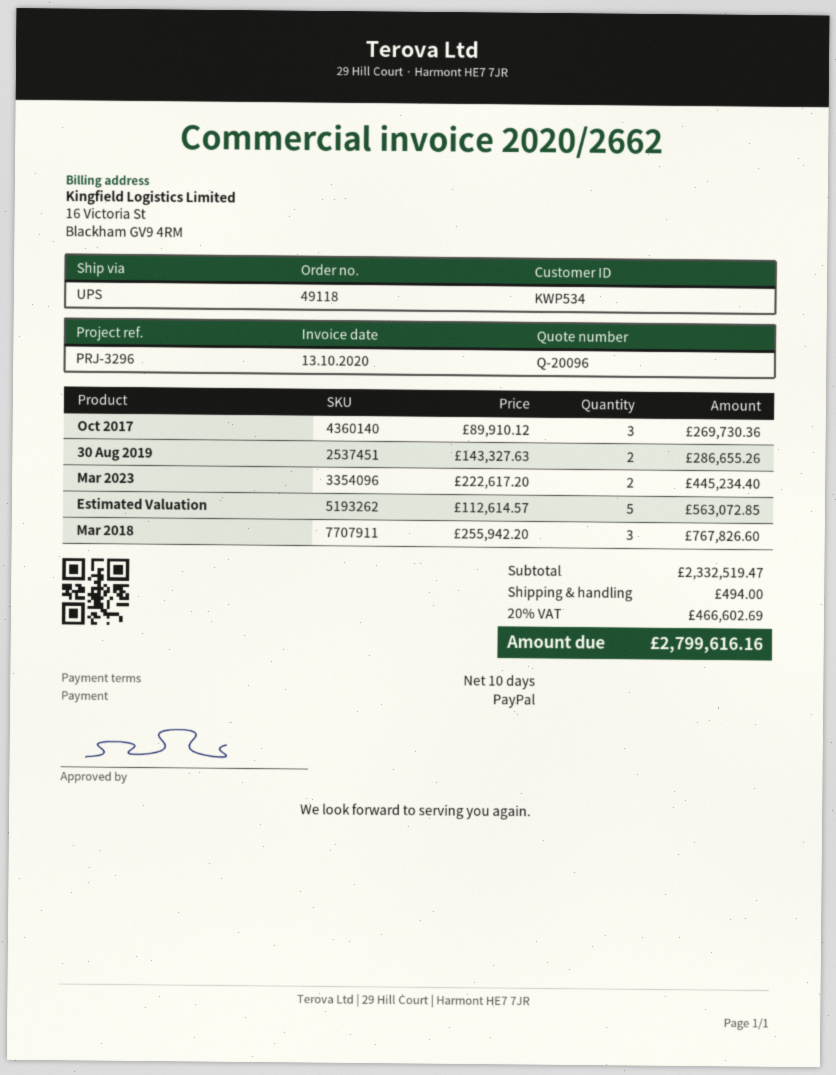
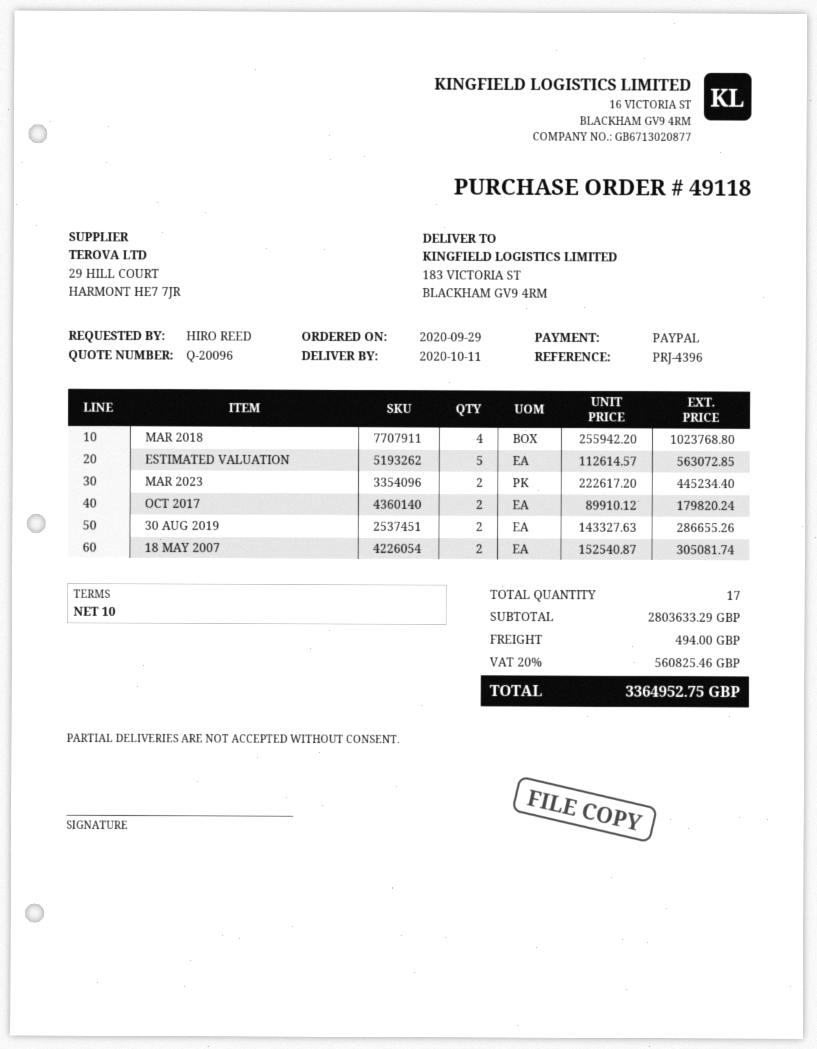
reference: PRJ-3296 -> PRJ-4396
Oct 2017: 3 x 89910.12 = 269730.36 -> 2 x 89910.12 = 179820.24
Mar 2018: 3 x 255942.20 = 767826.60 -> 4 x 255942.20 = 1023768.80
18 MAY 2007: none -> 2 x 152540.87 = 305081.74
subtotal: 2332519.47 -> 2803633.29
tax: 20% = 466602.69 -> 20% = 560825.46
total: 2799616.16 -> 3364952.75

